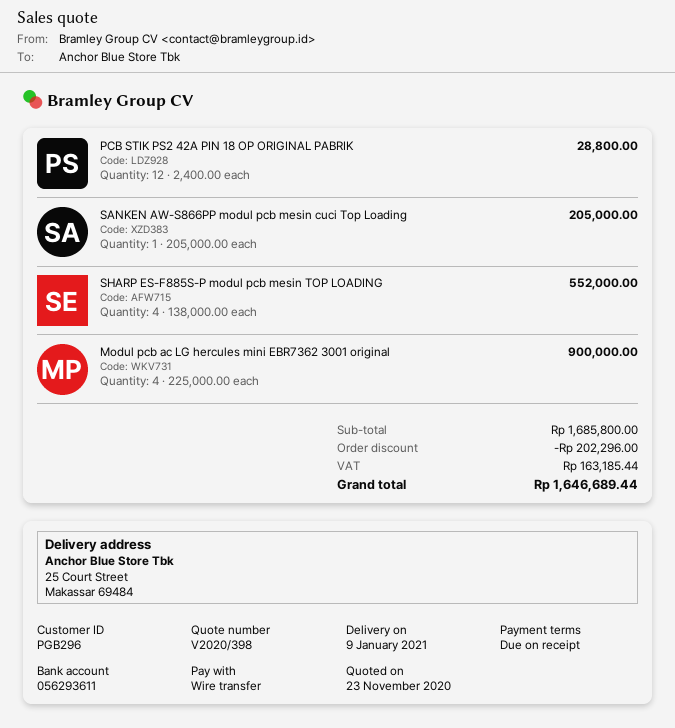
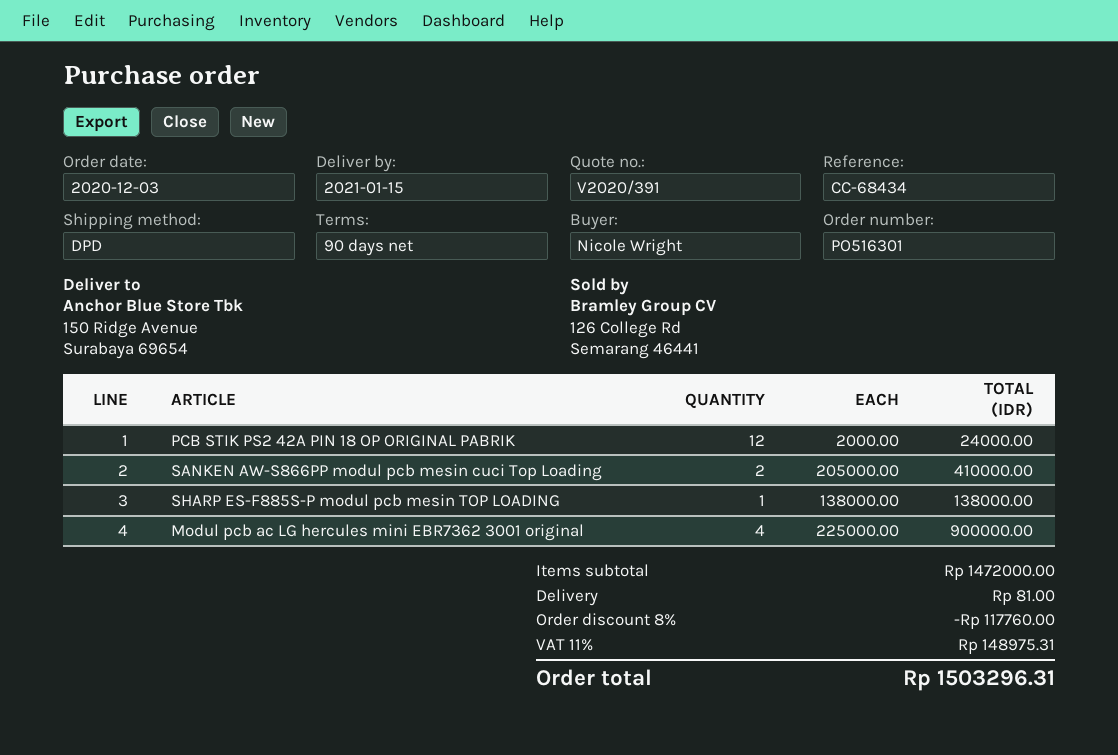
quote number: V2020/398 -> V2020/391
delivery date: 2021-01-09 -> 2021-01-15
payment terms: on receipt -> 90 days
ship to: 25 Court Street, Makassar 69484 -> 150 Ridge Avenue, Surabaya 69654
PCB STIK PS2 42A PIN 18 OP ORIGINAL PABRIK: 12 x 2400.00 = 28800.00 -> 12 x 2000.00 = 24000.00
SANKEN AW-S866PP modul pcb mesin cuci Top Loading: 1 x 205000.00 = 205000.00 -> 2 x 205000.00 = 410000.00
SHARP ES-F885S-P modul pcb mesin TOP LOADING: 4 x 138000.00 = 552000.00 -> 1 x 138000.00 = 138000.00
subtotal: 1685800.00 -> 1472000.00
discount: 202296.00 -> 117760.00
shipping: none -> 81.00
tax: 163185.44 -> 148975.31
total: 1646689.44 -> 1503296.31

